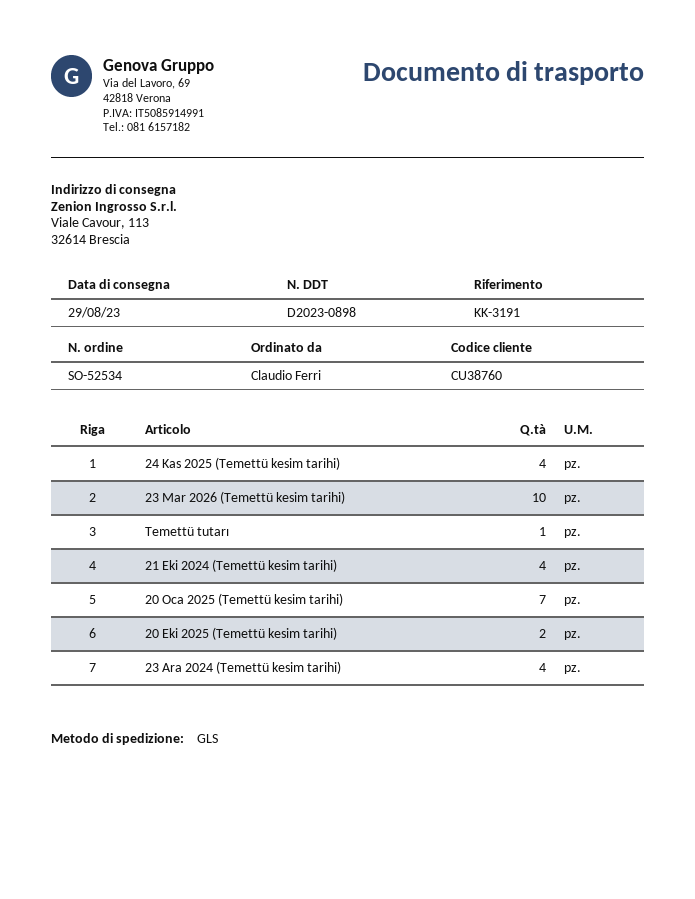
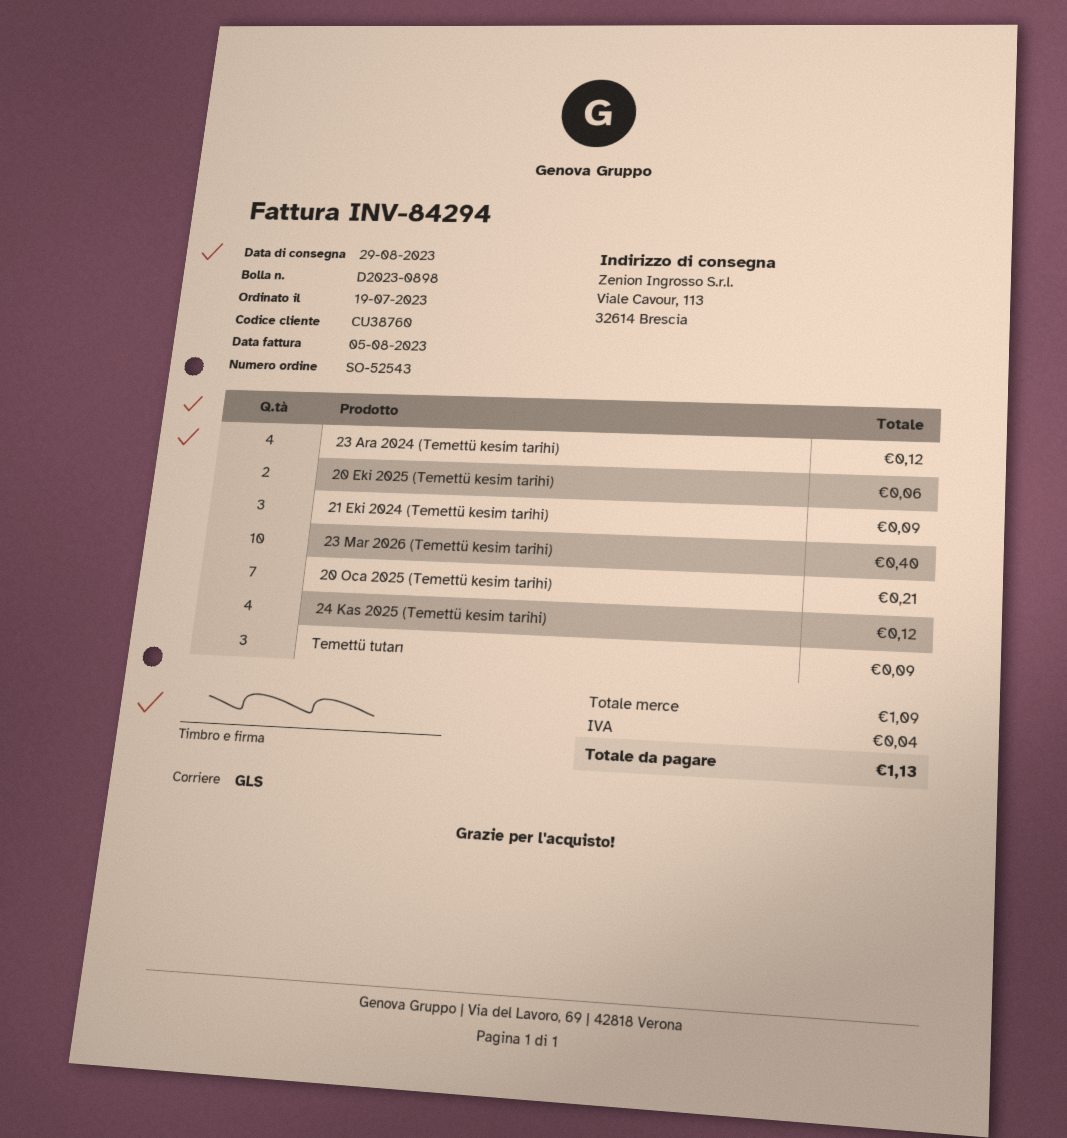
order number: SO-52534 -> SO-52543
Temettü tutarı: 1 -> 3
21 Eki 2024 (Temettü kesim tarihi): 4 -> 3

